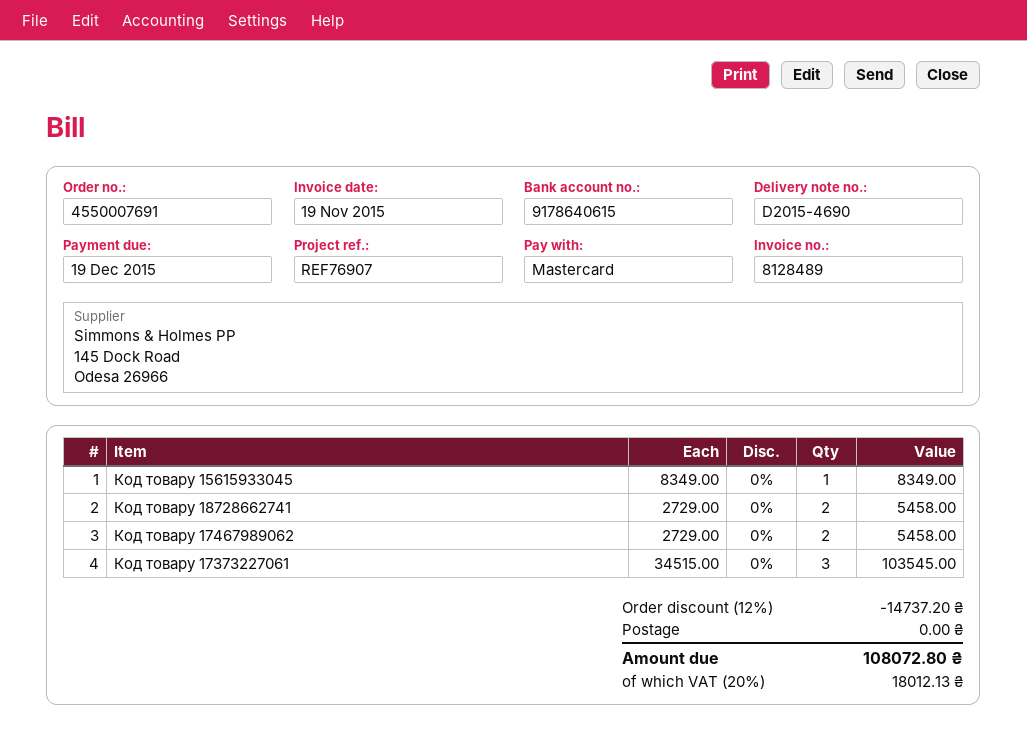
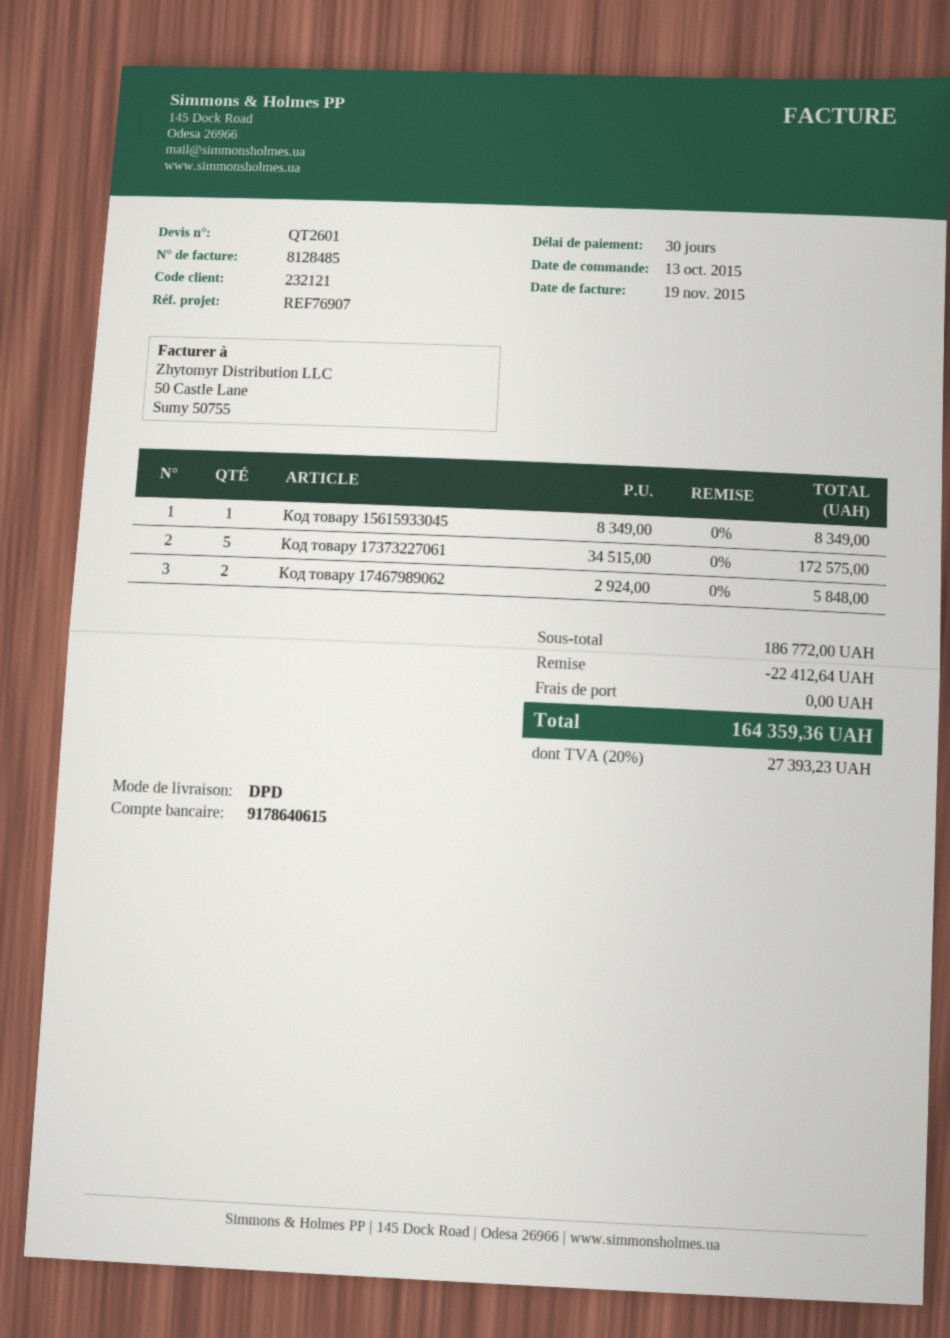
invoice number: 8128489 -> 8128485
Код товару 18728662741: 2 x 2729.00 = 5458.00 -> none
Код товару 17467989062: 2 x 2729.00 = 5458.00 -> 2 x 2924.00 = 5848.00
Код товару 17373227061: 3 x 34515.00 = 103545.00 -> 5 x 34515.00 = 172575.00
discount: 14737.20 -> 22412.64
tax: 20% = 18012.13 -> 20% = 27393.23
total: 108072.80 -> 164359.36

